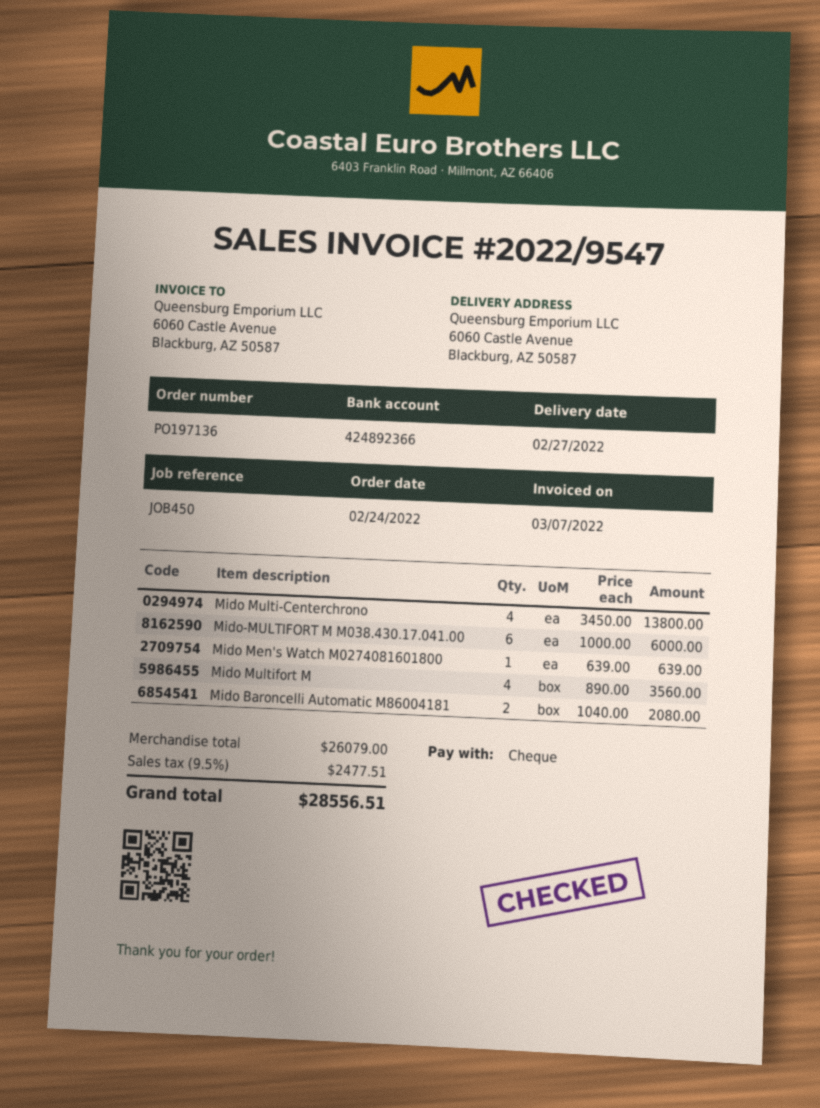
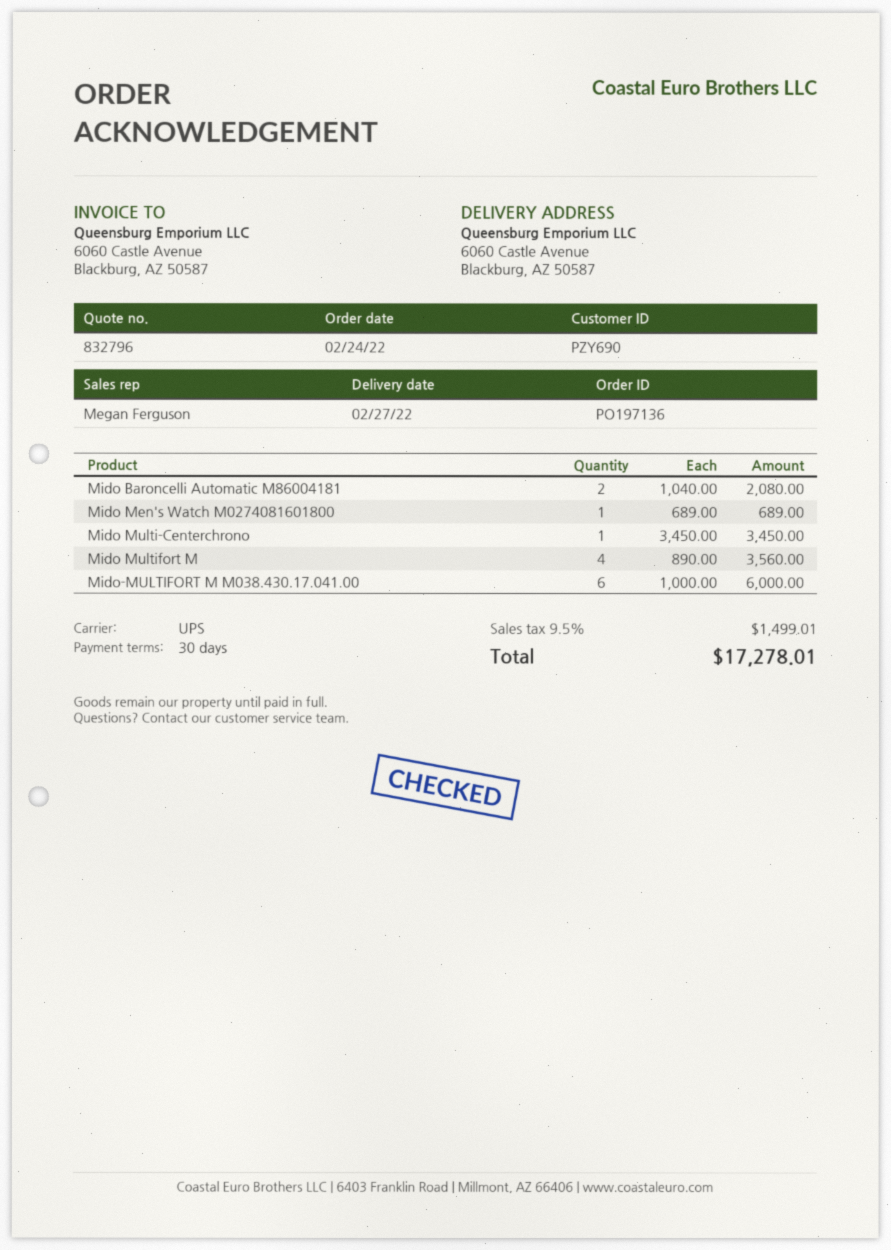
Mido Multi-Centerchrono: 4 x 3450.00 = 13800.00 -> 1 x 3450.00 = 3450.00
Mido Men's Watch M0274081601800: 1 x 639.00 = 639.00 -> 1 x 689.00 = 689.00
tax: 9.5% = 2477.51 -> 9.5% = 1499.01
total: 28556.51 -> 17278.01

